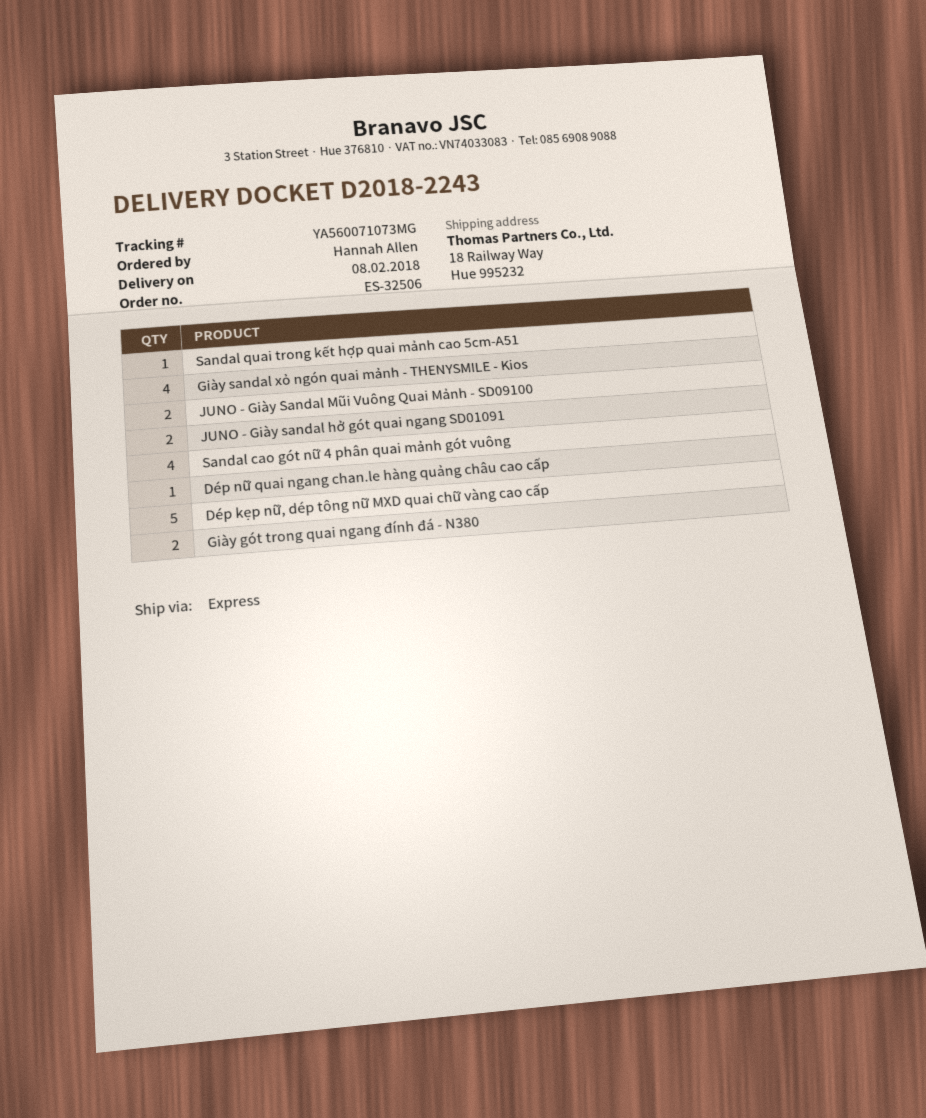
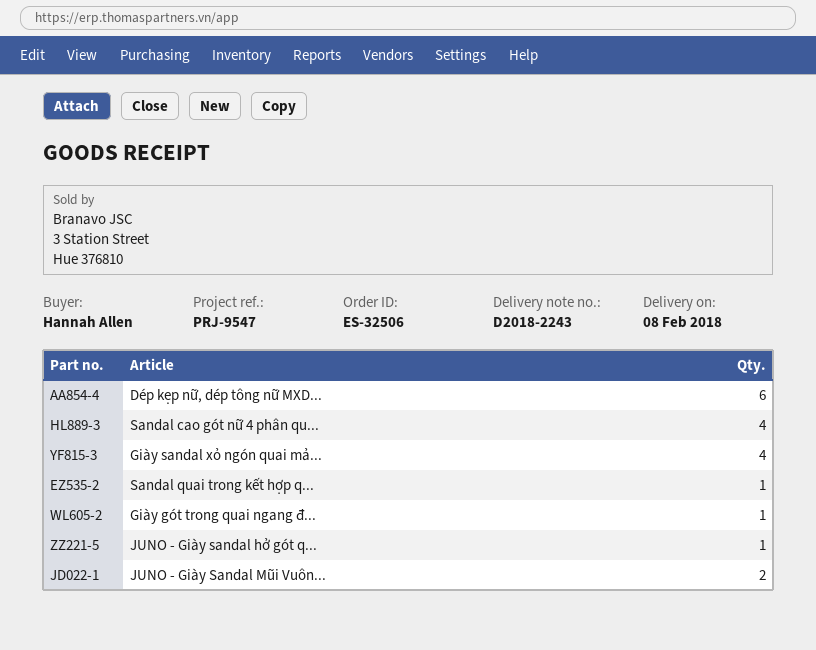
JUNO - Giày sandal hở gót quai ngang SD01091: 2 -> 1
Dép nữ quai ngang chan.le hàng quảng châu cao cấp: 1 -> none
Dép kẹp nữ, dép tông nữ MXD quai chữ vàng cao cấp: 5 -> 6
Giày gót trong quai ngang đính đá - N380: 2 -> 1

